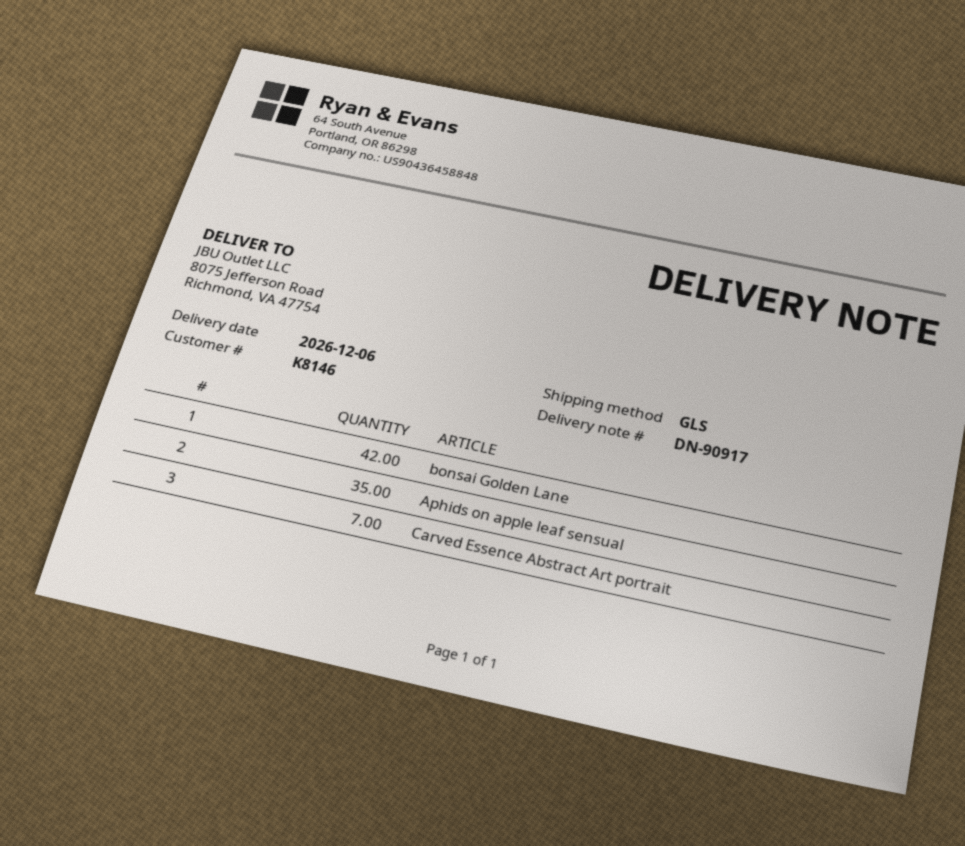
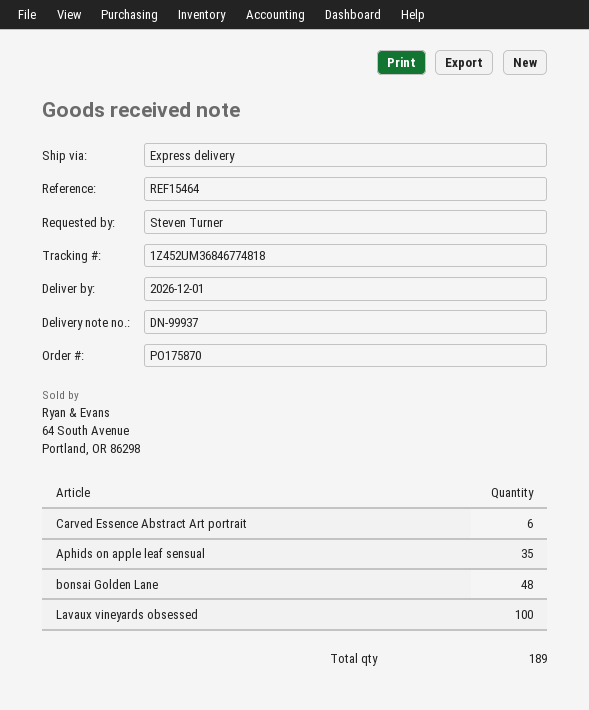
delivery note number: DN-90917 -> DN-99937
delivery date: 2026-12-06 -> 2026-12-01
shipping method: GLS -> express
bonsai Golden Lane: 42 -> 48
Carved Essence Abstract Art portrait: 7 -> 6
Lavaux vineyards obsessed: none -> 100

